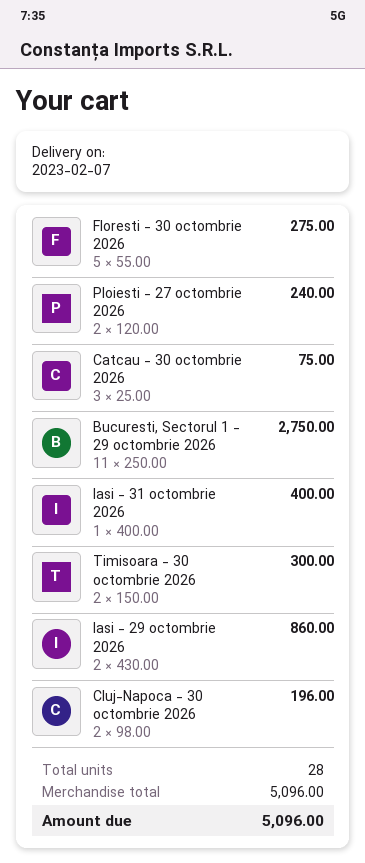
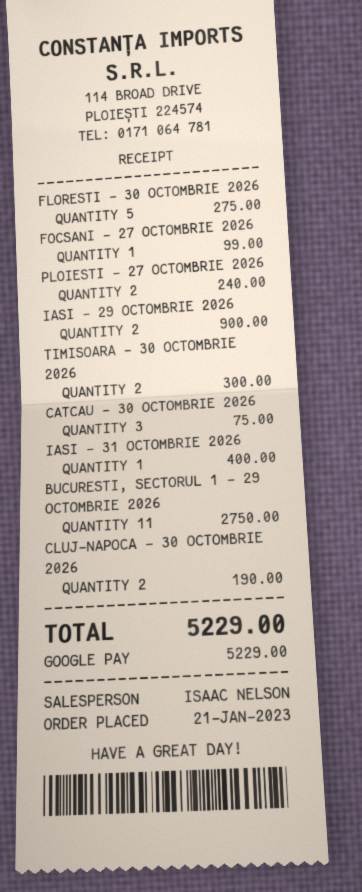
Iasi - 29 octombrie 2026: 2 for 860.00 -> 2 for 900.00
Cluj-Napoca - 30 octombrie 2026: 2 for 196.00 -> 2 for 190.00
FOCSANI - 27 OCTOMBRIE 2026: none -> 1 for 99.00
total: 5096.00 -> 5229.00

